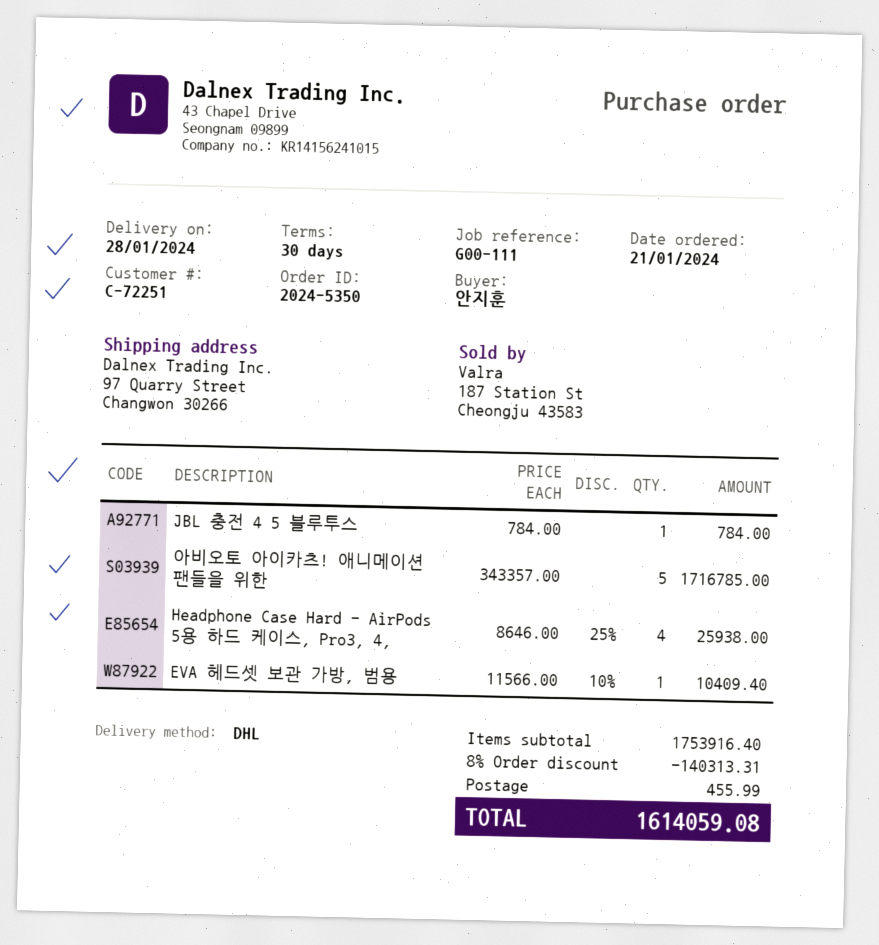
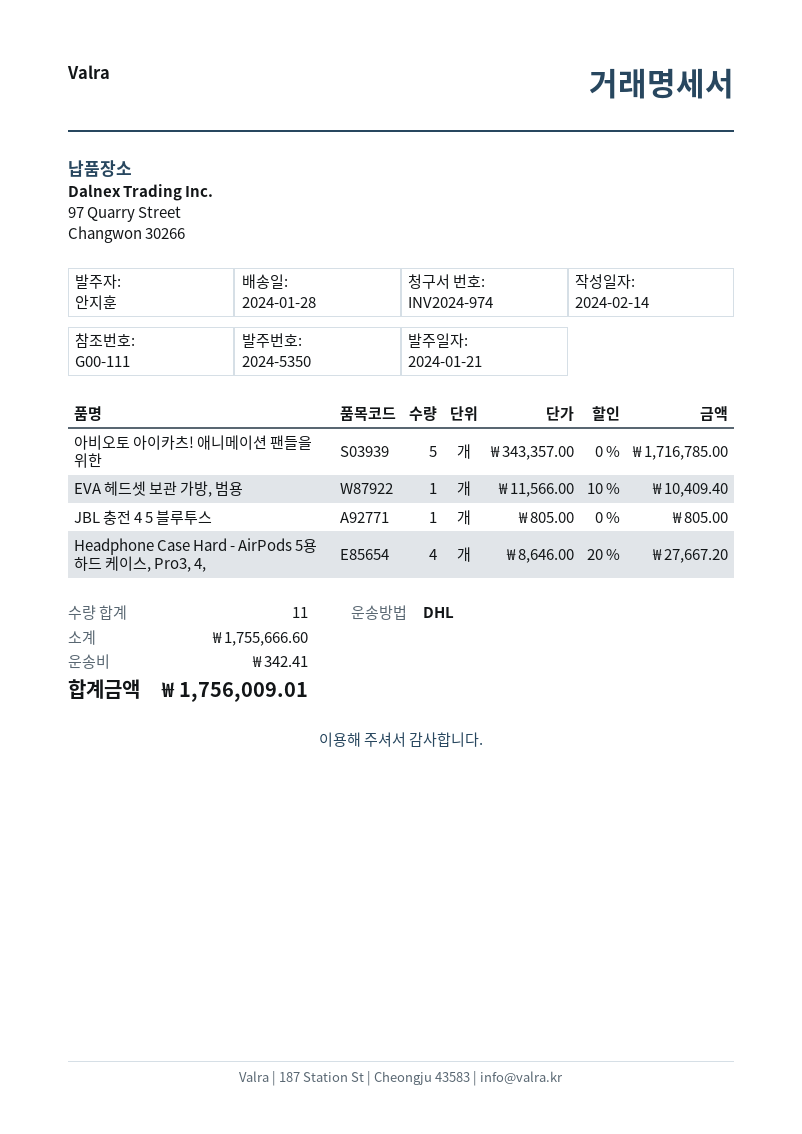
JBL 충전 4 5 블루투스: 1 x 784.00 = 784.00 -> 1 x 805.00 = 805.00
Headphone Case Hard - AirPods 5용 하드 케이스, Pro3, 4,: 4 x 8646.00 - 25% = 25938.00 -> 4 x 8646.00 - 20% = 27667.20
subtotal: 1753916.40 -> 1755666.60
discount: 8% = 140313.31 -> none
shipping: 455.99 -> 342.41
total: 1614059.08 -> 1756009.01

